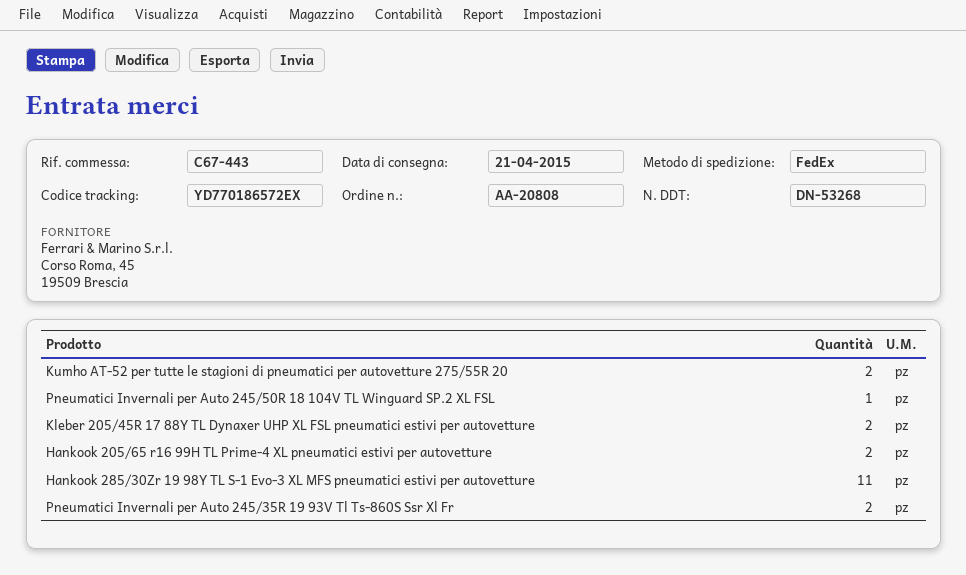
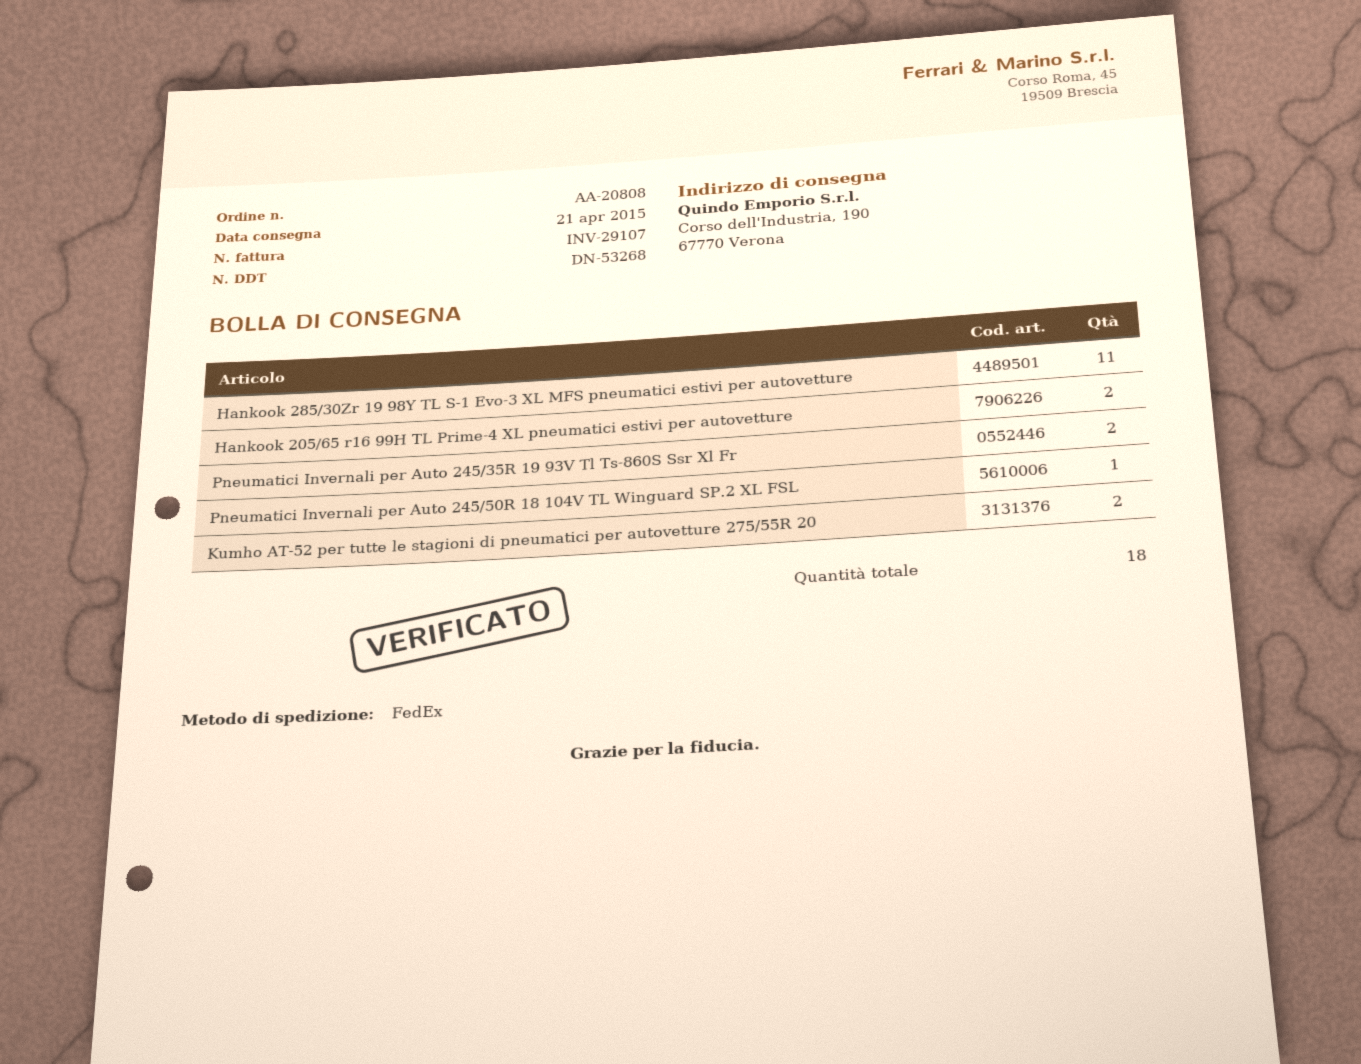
Kleber 205/45R 17 88Y TL Dynaxer UHP XL FSL pneumatici estivi per autovetture: 2 -> none

